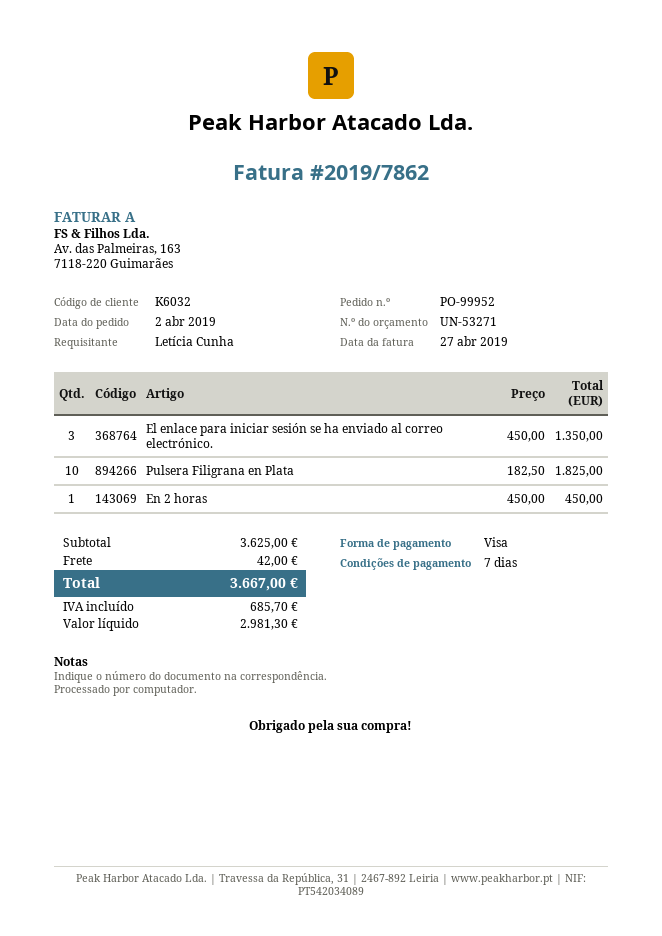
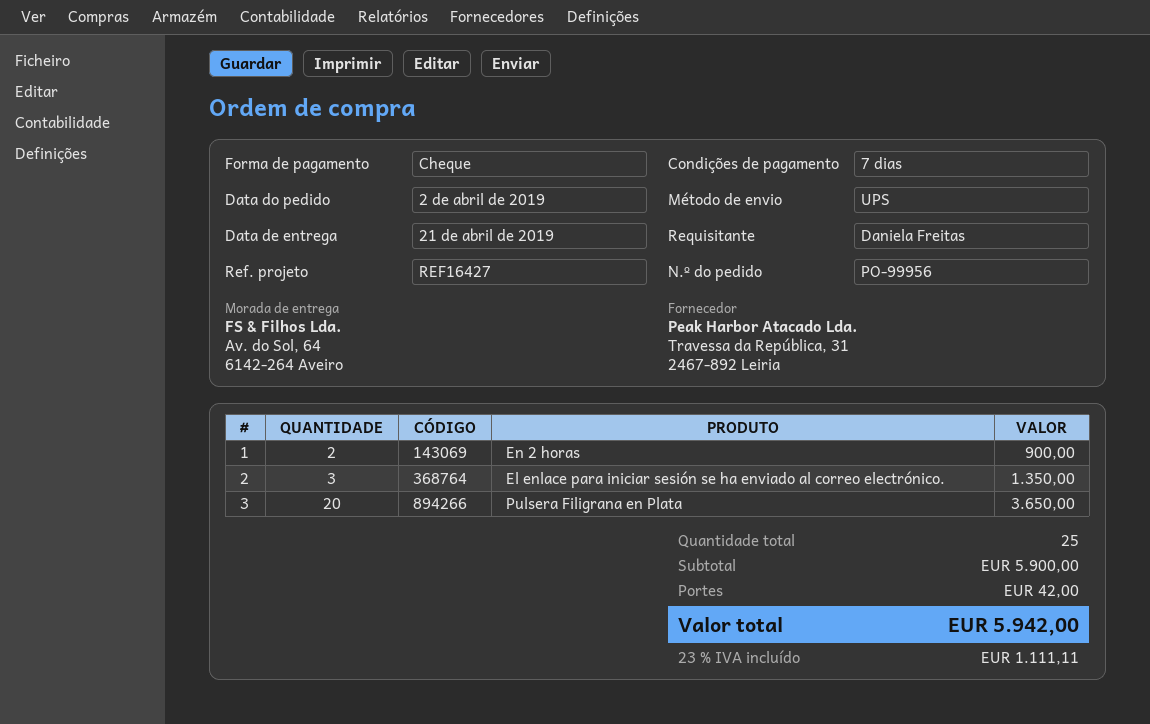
order number: PO-99952 -> PO-99956
ordered by: Letícia Cunha -> Daniela Freitas
payment method: Visa -> cheque
Pulsera Filigrana en Plata: 10 for 1825.00 -> 20 for 3650.00
En 2 horas: 1 for 450.00 -> 2 for 900.00
subtotal: 3625.00 -> 5900.00
tax: 685.70 -> 1111.11
total: 3667.00 -> 5942.00

